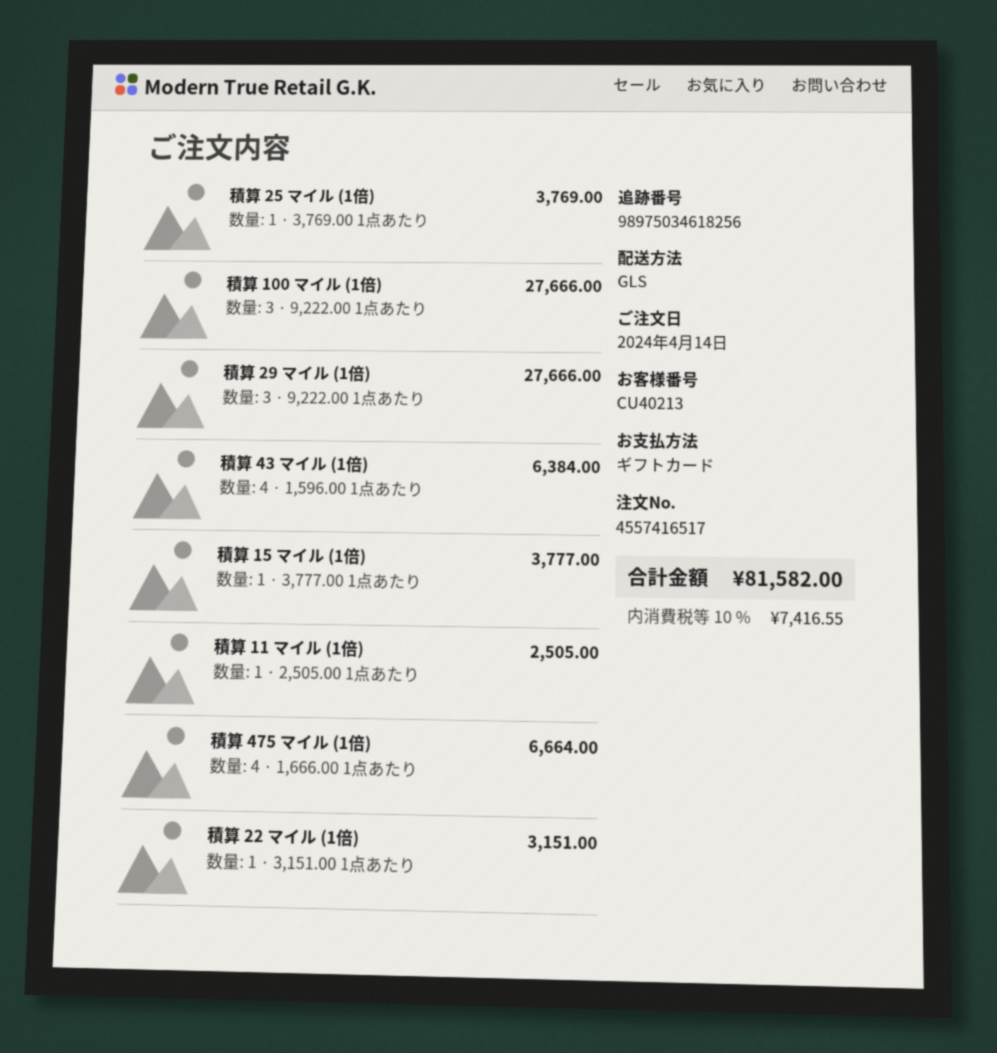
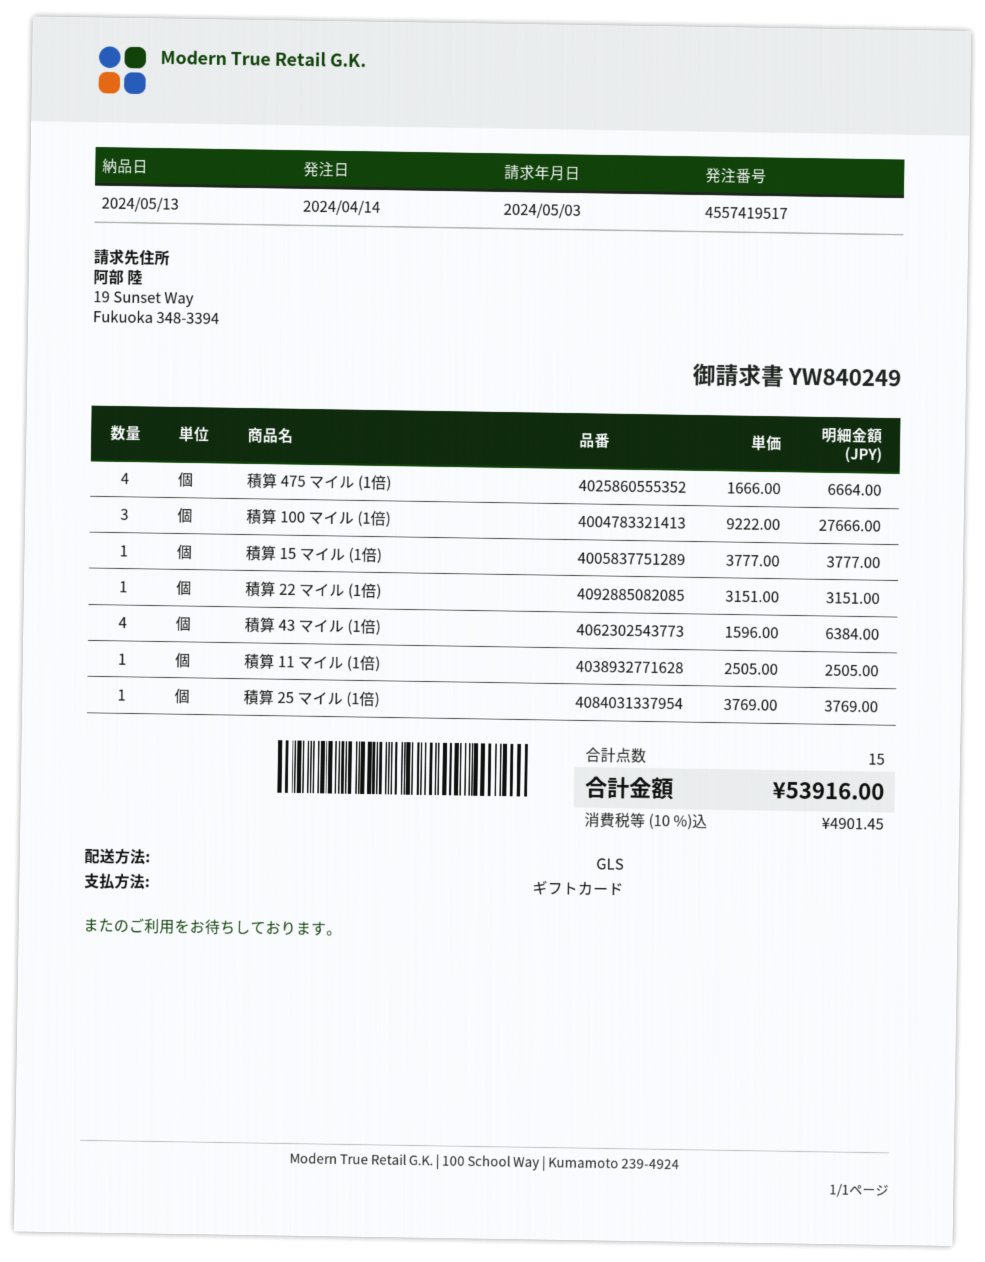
order number: 4557416517 -> 4557419517
積算 29 マイル (1倍): 3 x 9222.00 = 27666.00 -> none
tax: 10% = 7416.55 -> 10% = 4901.45
total: 81582.00 -> 53916.00

